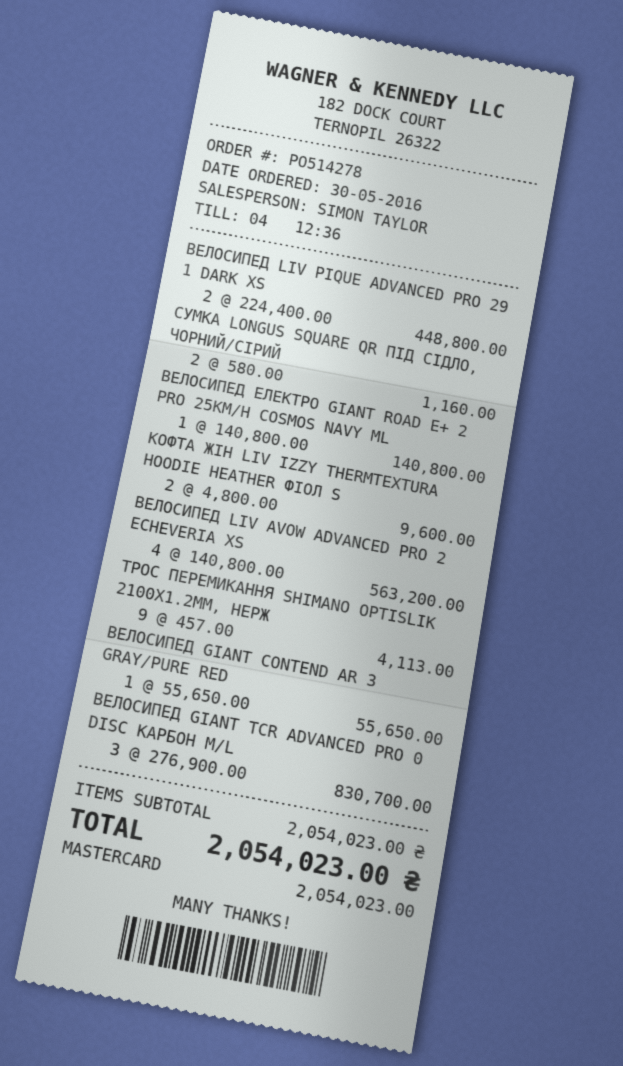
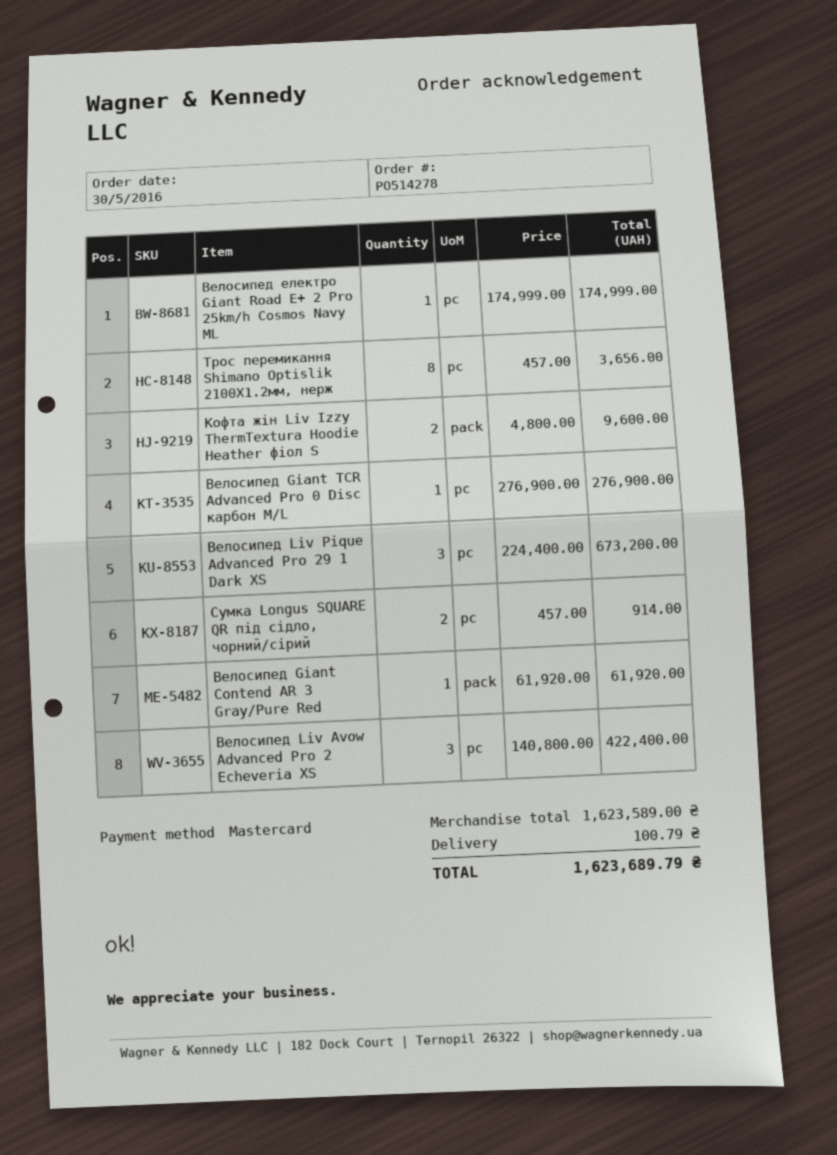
ВЕЛОСИПЕД LIV PIQUE ADVANCED PRO 29 1 DARK XS: 2 x 224400.00 = 448800.00 -> 3 x 224400.00 = 673200.00
СУМКА LONGUS SQUARE QR ПІД СІДЛО, ЧОРНИЙ/СІРИЙ: 2 x 580.00 = 1160.00 -> 2 x 457.00 = 914.00
ВЕЛОСИПЕД ЕЛЕКТРО GIANT ROAD E+ 2 PRO 25KM/H COSMOS NAVY ML: 1 x 140800.00 = 140800.00 -> 1 x 174999.00 = 174999.00
ВЕЛОСИПЕД LIV AVOW ADVANCED PRO 2 ECHEVERIA XS: 4 x 140800.00 = 563200.00 -> 3 x 140800.00 = 422400.00
ТРОС ПЕРЕМИКАННЯ SHIMANO OPTISLIK 2100Х1.2ММ, НЕРЖ: 9 x 457.00 = 4113.00 -> 8 x 457.00 = 3656.00
ВЕЛОСИПЕД GIANT CONTEND AR 3 GRAY/PURE RED: 1 x 55650.00 = 55650.00 -> 1 x 61920.00 = 61920.00
ВЕЛОСИПЕД GIANT TCR ADVANCED PRO 0 DISC КАРБОН M/L: 3 x 276900.00 = 830700.00 -> 1 x 276900.00 = 276900.00
subtotal: 2054023.00 -> 1623589.00
shipping: none -> 100.79
total: 2054023.00 -> 1623689.79

